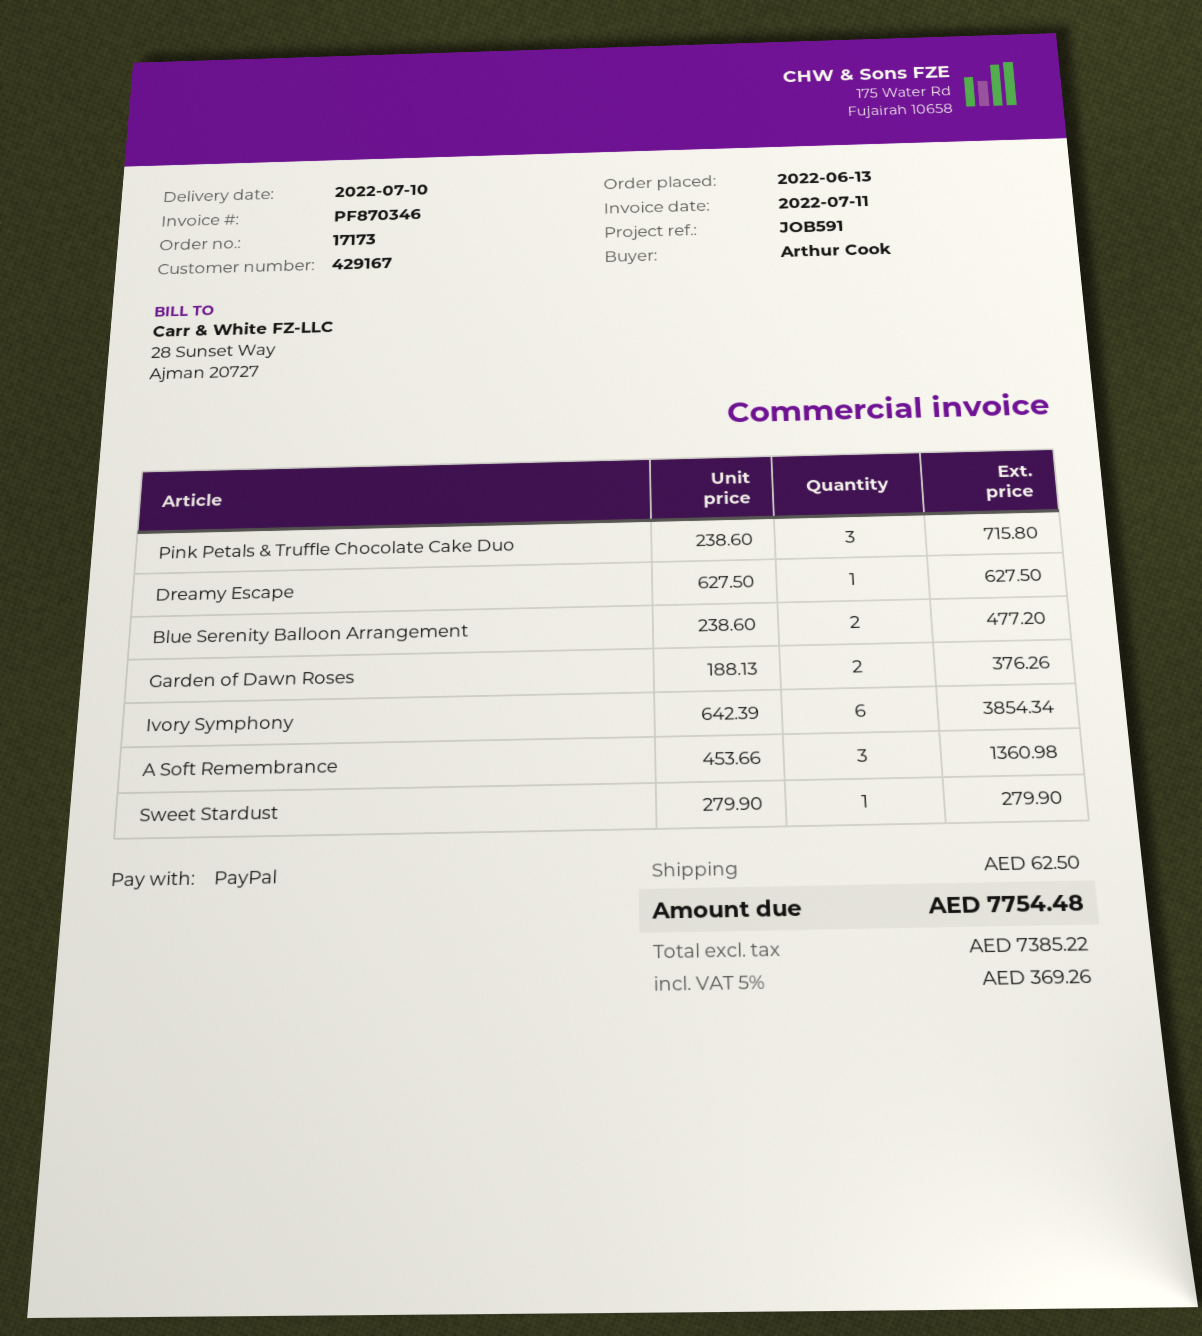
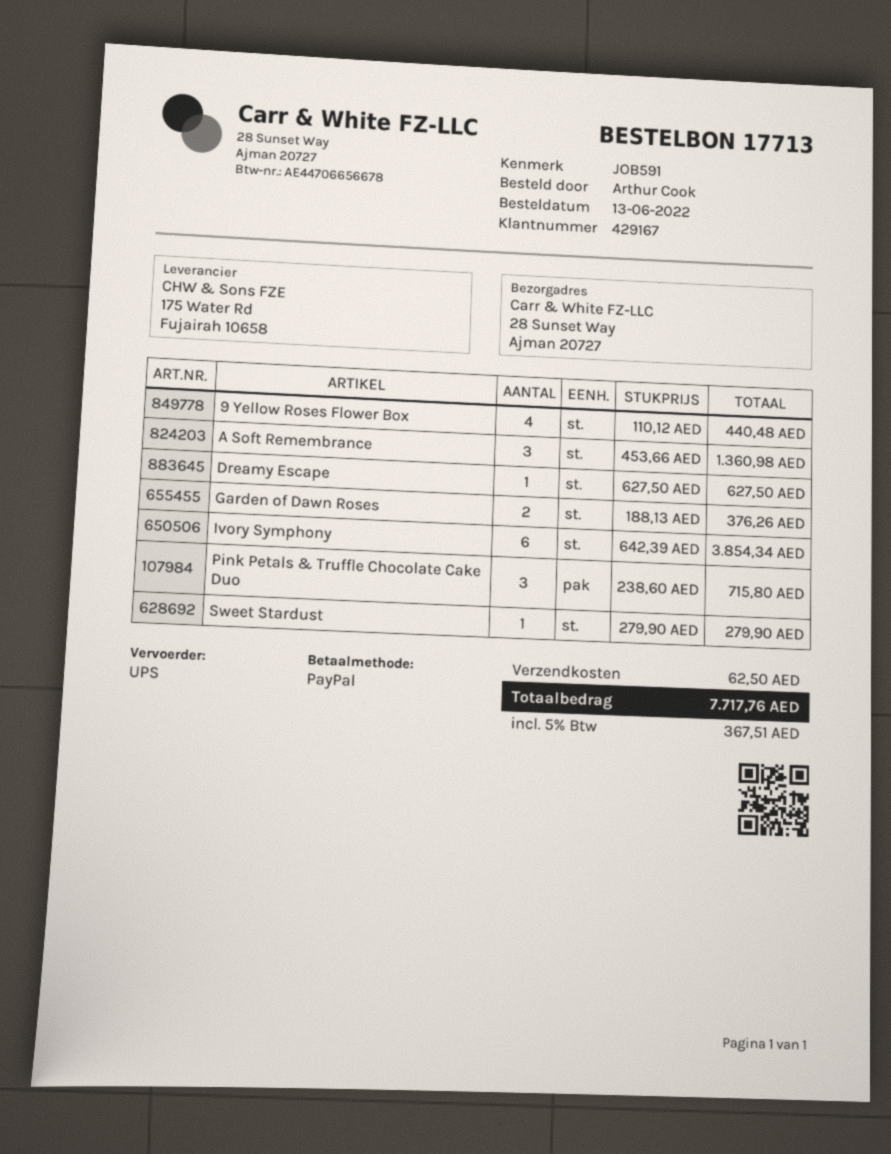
order number: 17173 -> 17713
Blue Serenity Balloon Arrangement: 2 x 238.60 = 477.20 -> none
9 Yellow Roses Flower Box: none -> 4 x 110.12 = 440.48
tax: 5% = 369.26 -> 5% = 367.51
total: 7754.48 -> 7717.76

